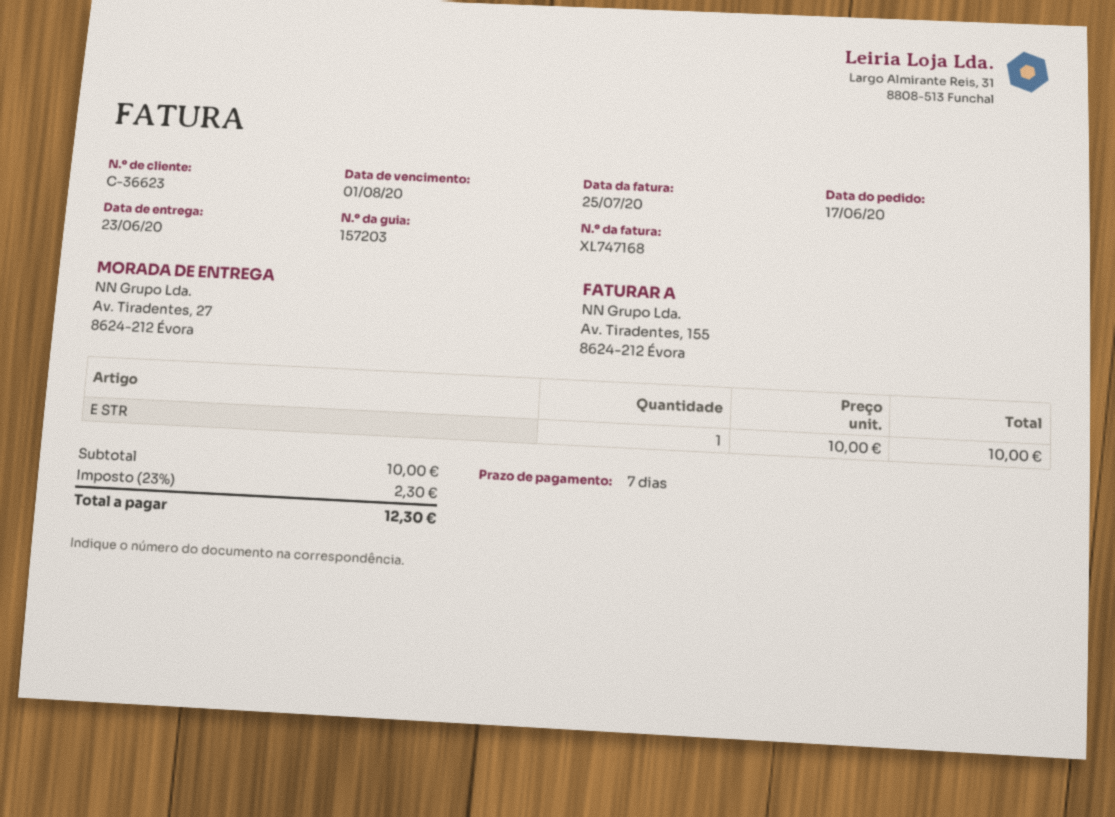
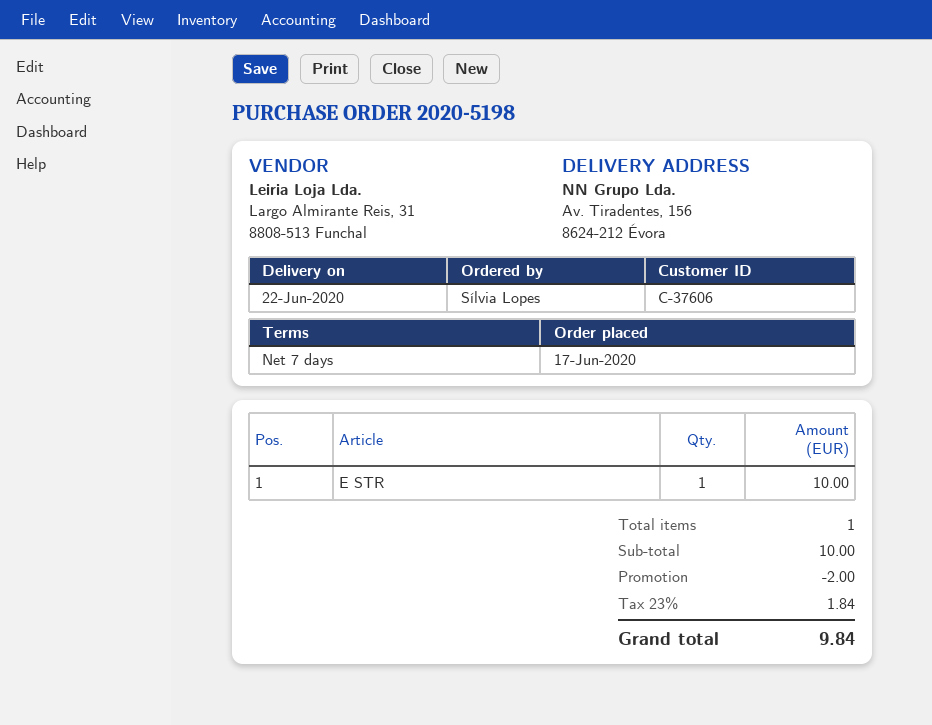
delivery date: 2020-06-23 -> 2020-06-22
customer number: C-36623 -> C-37606
ship to: Av. Tiradentes, 27, 8624-212 Évora -> Av. Tiradentes, 156, 8624-212 Évora
discount: none -> 2.00
tax: 23% = 2.30 -> 23% = 1.84
total: 12.30 -> 9.84

